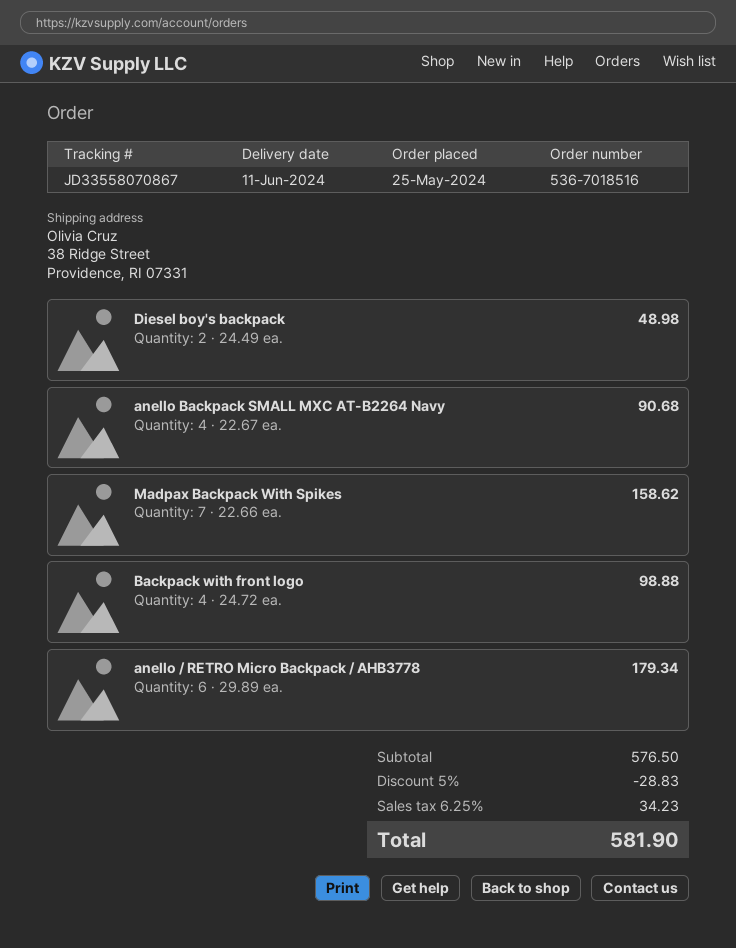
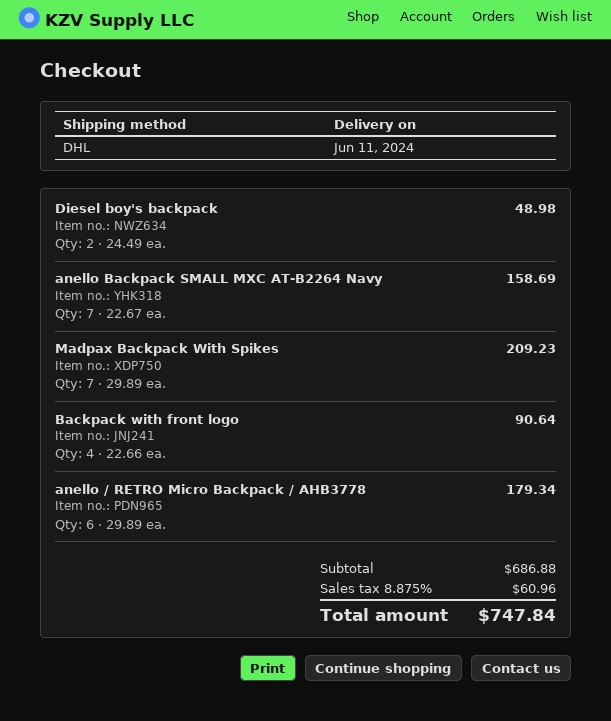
anello Backpack SMALL MXC AT-B2264 Navy: 4 x 22.67 = 90.68 -> 7 x 22.67 = 158.69
Madpax Backpack With Spikes: 7 x 22.66 = 158.62 -> 7 x 29.89 = 209.23
Backpack with front logo: 4 x 24.72 = 98.88 -> 4 x 22.66 = 90.64
subtotal: 576.50 -> 686.88
discount: 5% = 28.83 -> none
tax: 6.25% = 34.23 -> 8.875% = 60.96
total: 581.90 -> 747.84

